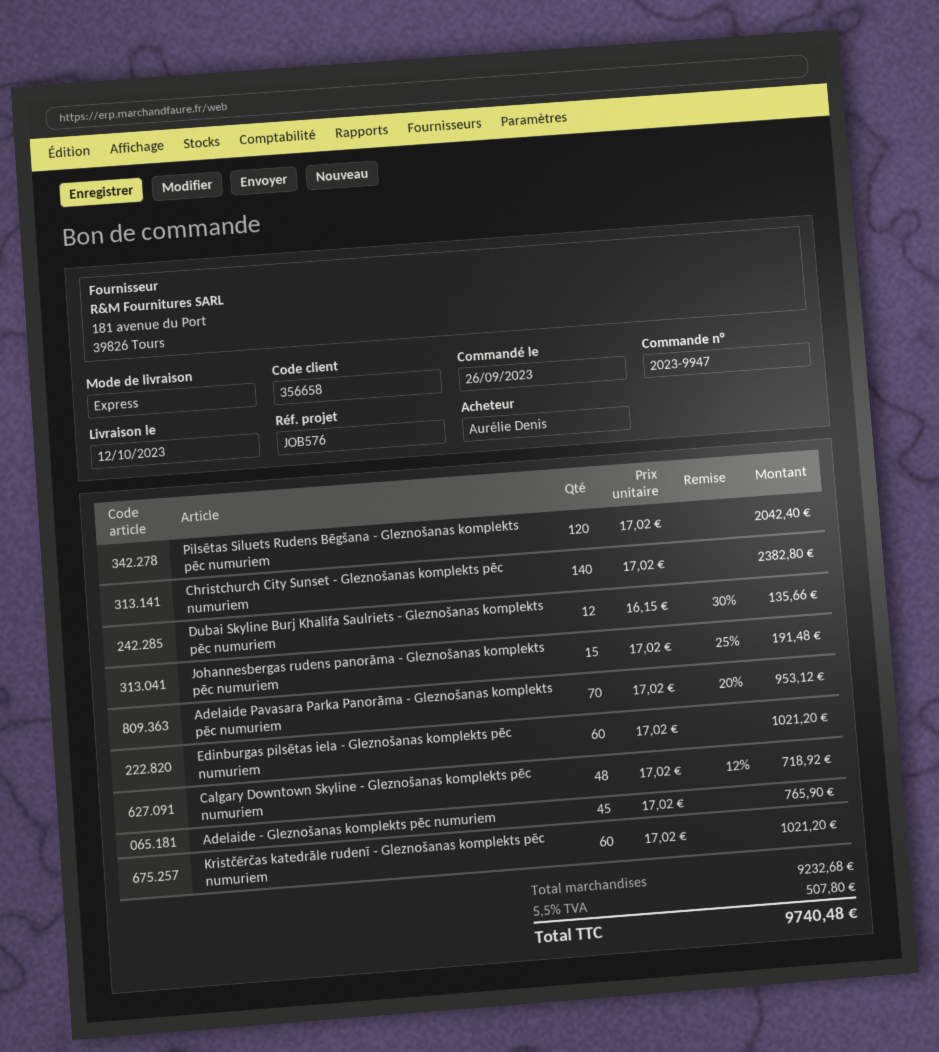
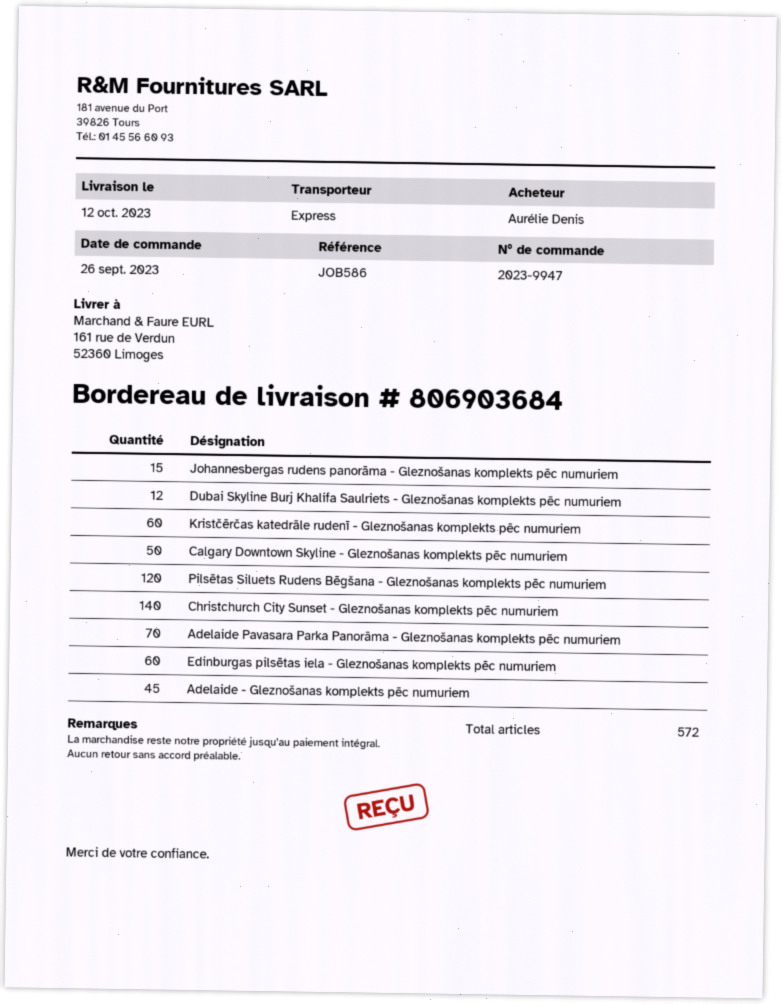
reference: JOB576 -> JOB586
Calgary Downtown Skyline - Gleznošanas komplekts pēc numuriem: 48 -> 50

